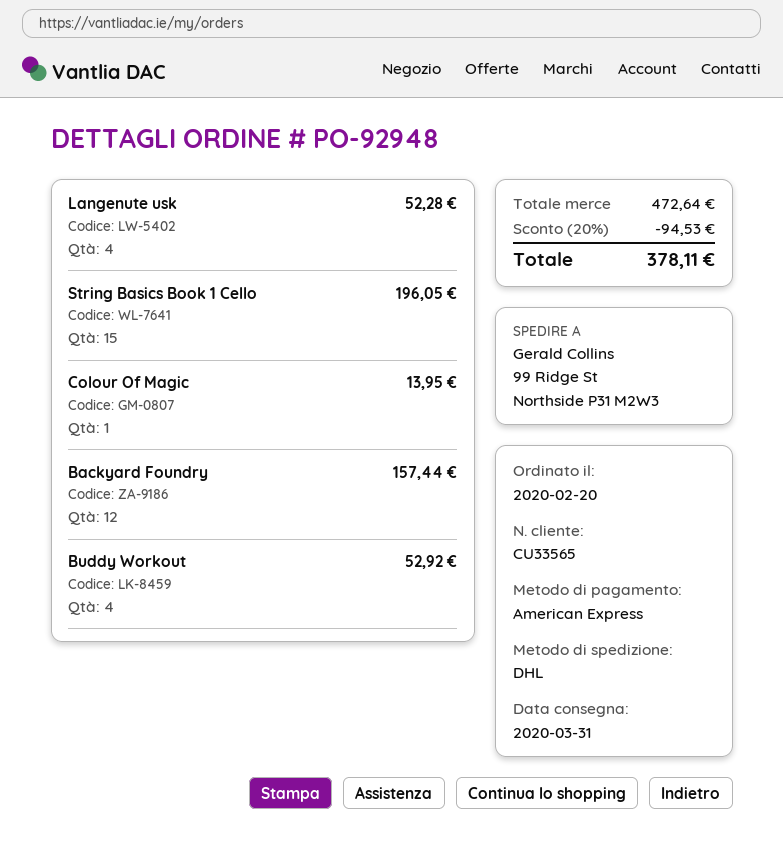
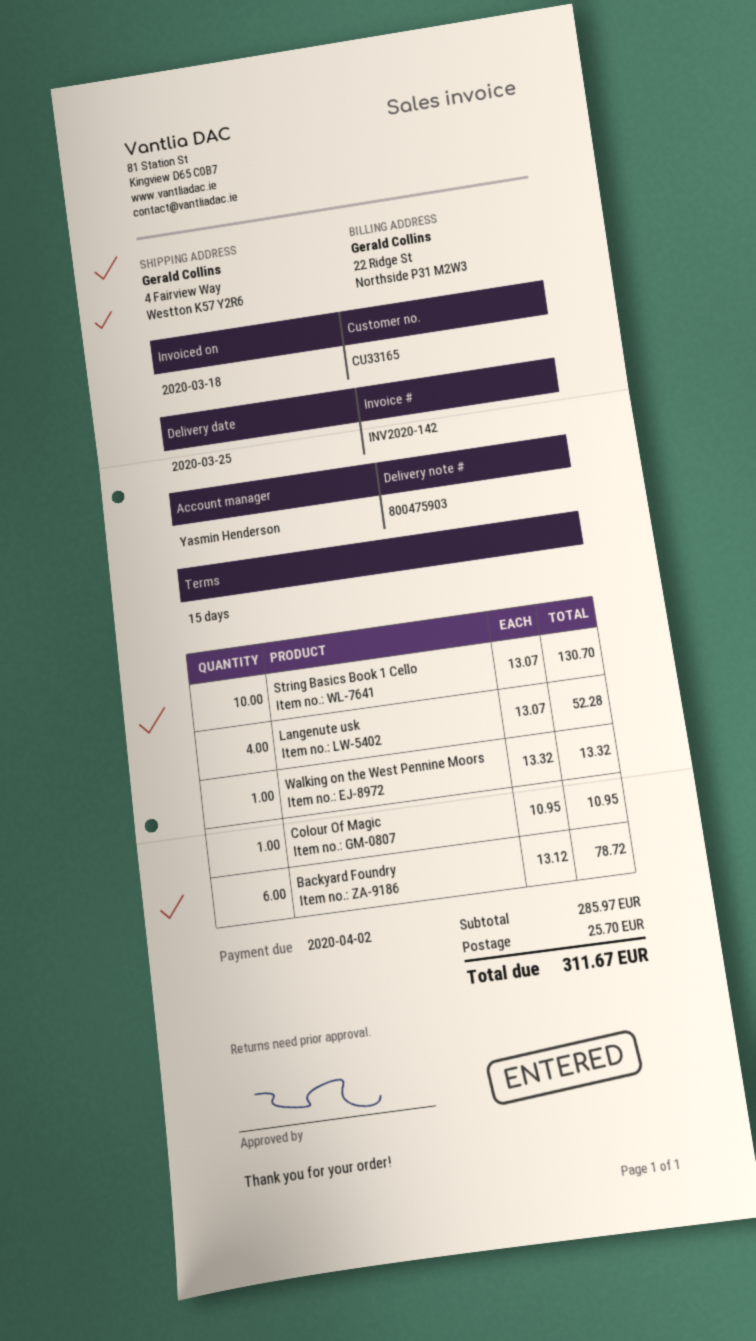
delivery date: 2020-03-31 -> 2020-03-25
customer number: CU33565 -> CU33165
ship to: 99 Ridge St, Northside P31 M2W3 -> 4 Fairview Way, Westton K57 Y2R6
String Basics Book 1 Cello: 15 for 196.05 -> 10 for 130.70
Colour Of Magic: 1 for 13.95 -> 1 for 10.95
Backyard Foundry: 12 for 157.44 -> 6 for 78.72
Buddy Workout: 4 for 52.92 -> none
Walking on the West Pennine Moors: none -> 1 for 13.32
subtotal: 472.64 -> 285.97
discount: 20% = 94.53 -> none
shipping: none -> 25.70
total: 378.11 -> 311.67

